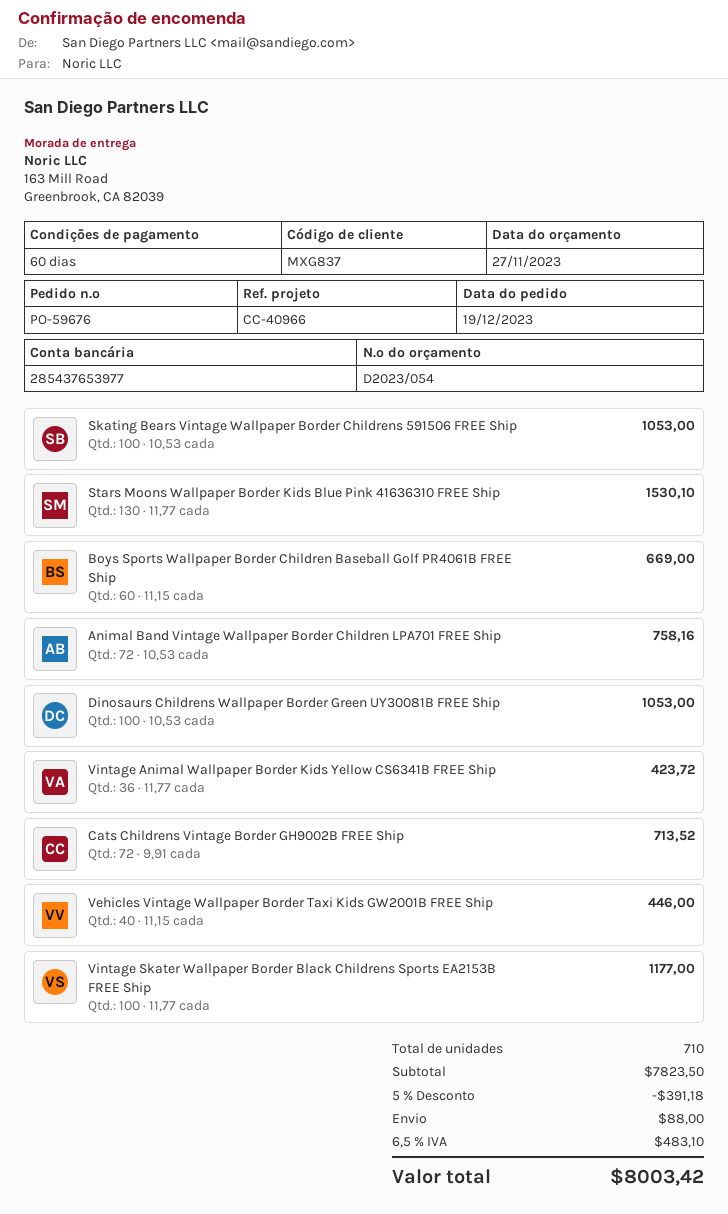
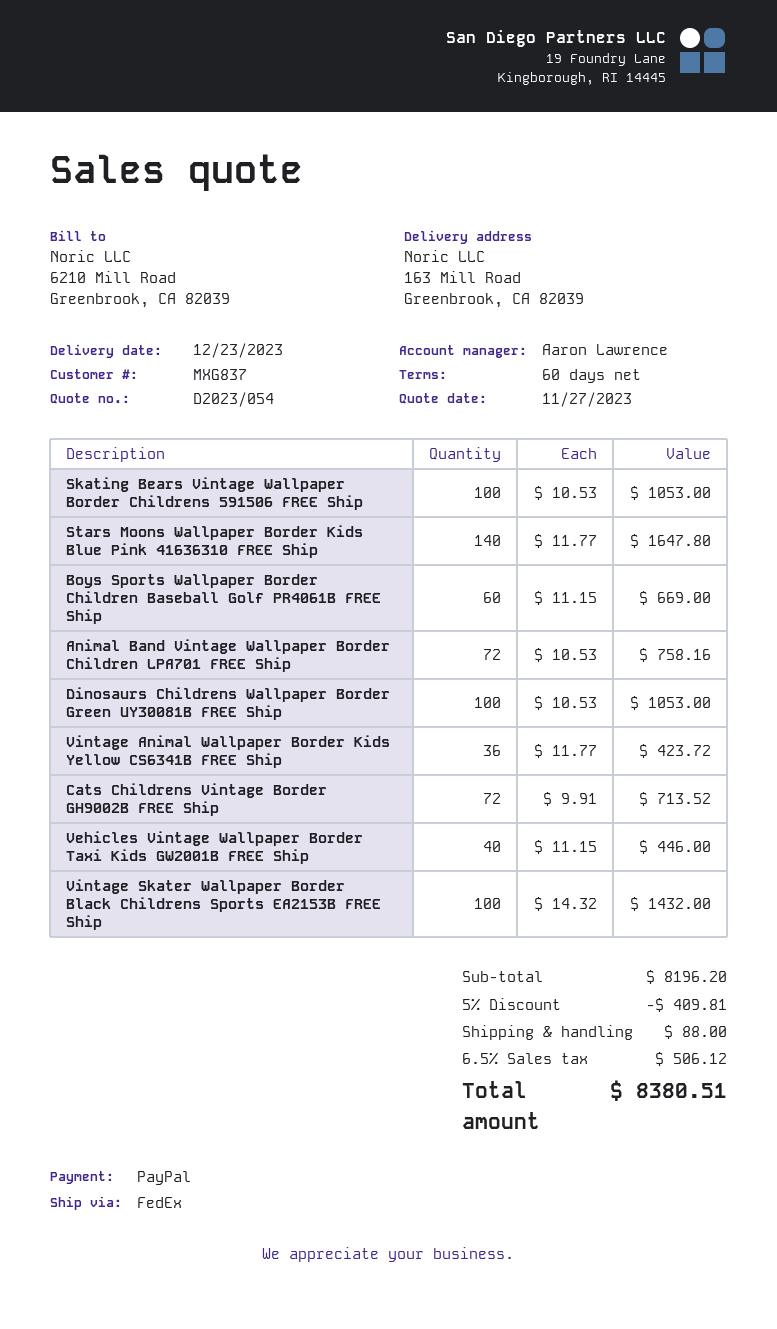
Stars Moons Wallpaper Border Kids Blue Pink 41636310 FREE Ship: 130 x 11.77 = 1530.10 -> 140 x 11.77 = 1647.80
Vintage Skater Wallpaper Border Black Childrens Sports EA2153B FREE Ship: 100 x 11.77 = 1177.00 -> 100 x 14.32 = 1432.00
subtotal: 7823.50 -> 8196.20
discount: 5% = 391.18 -> 5% = 409.81
tax: 6.5% = 483.10 -> 6.5% = 506.12
total: 8003.42 -> 8380.51

